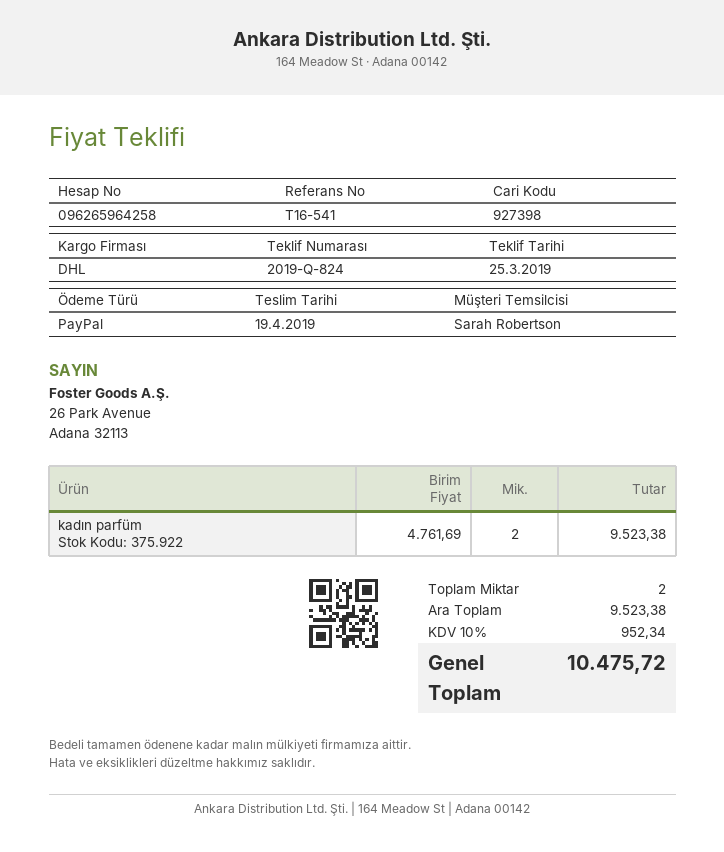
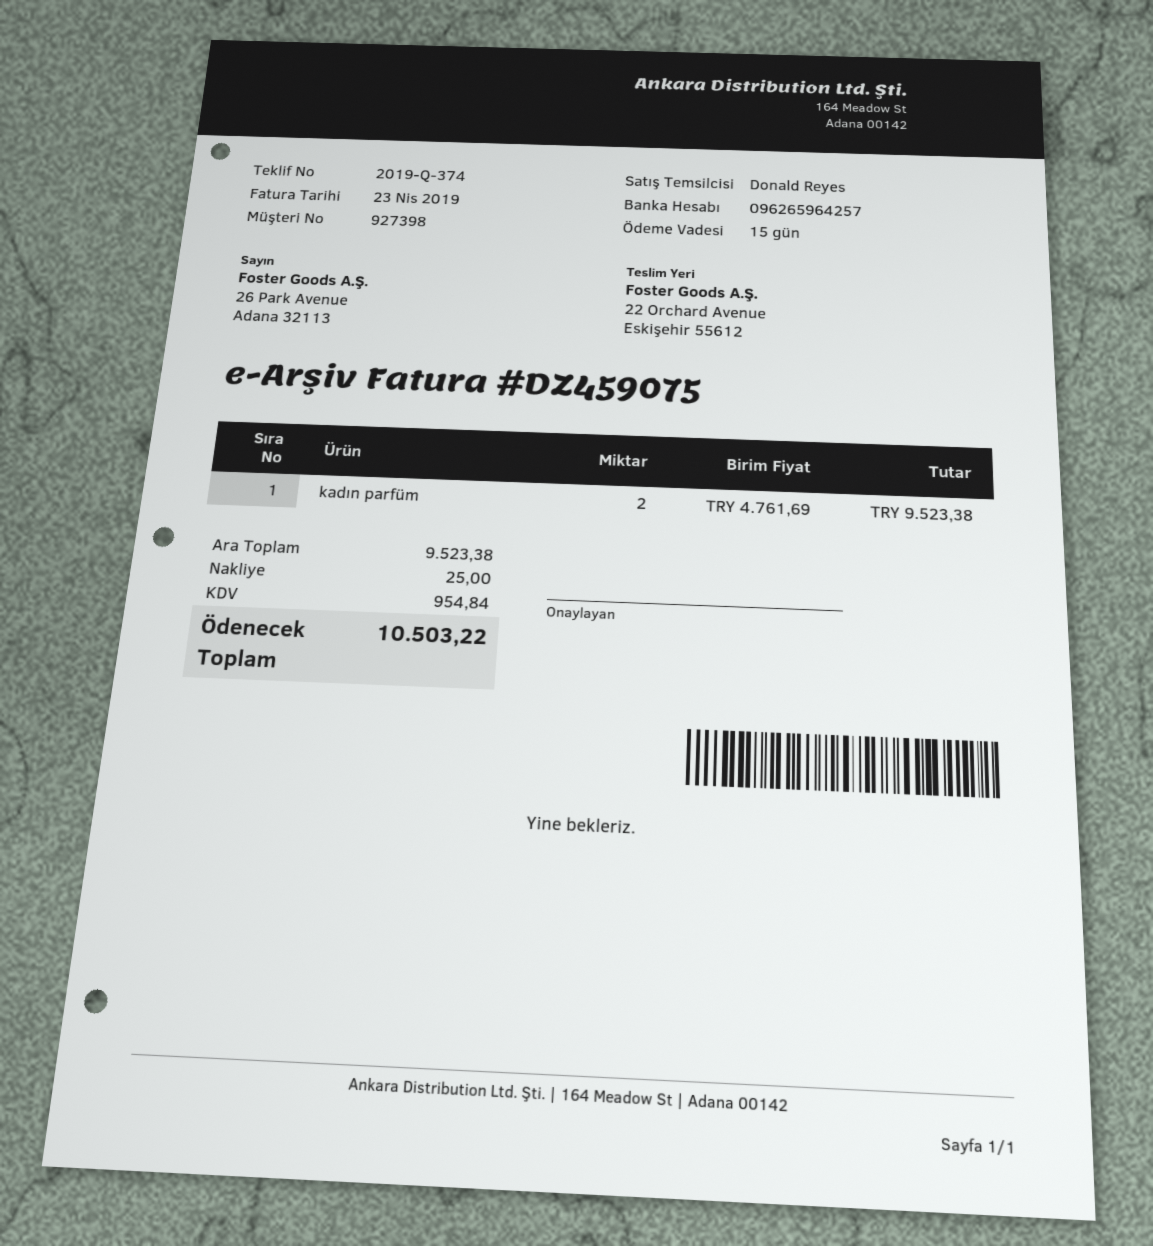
quote number: 2019-Q-824 -> 2019-Q-374
sales rep: Sarah Robertson -> Donald Reyes
bank account: 096265964258 -> 096265964257
shipping: none -> 25.00
tax: 952.34 -> 954.84
total: 10475.72 -> 10503.22

